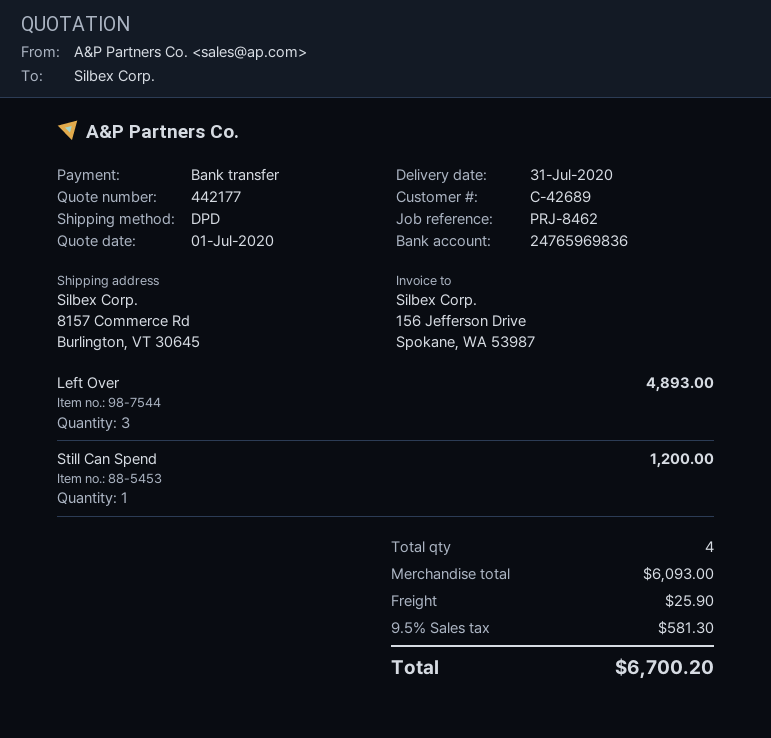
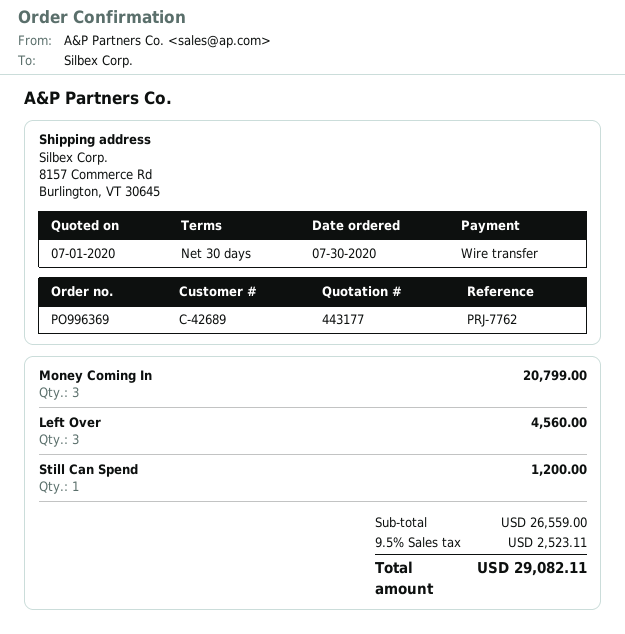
quote number: 442177 -> 443177
reference: PRJ-8462 -> PRJ-7762
Left Over: 3 for 4893.00 -> 3 for 4560.00
Money Coming In: none -> 3 for 20799.00
subtotal: 6093.00 -> 26559.00
shipping: 25.90 -> none
tax: 9.5% = 581.30 -> 9.5% = 2523.11
total: 6700.20 -> 29082.11

